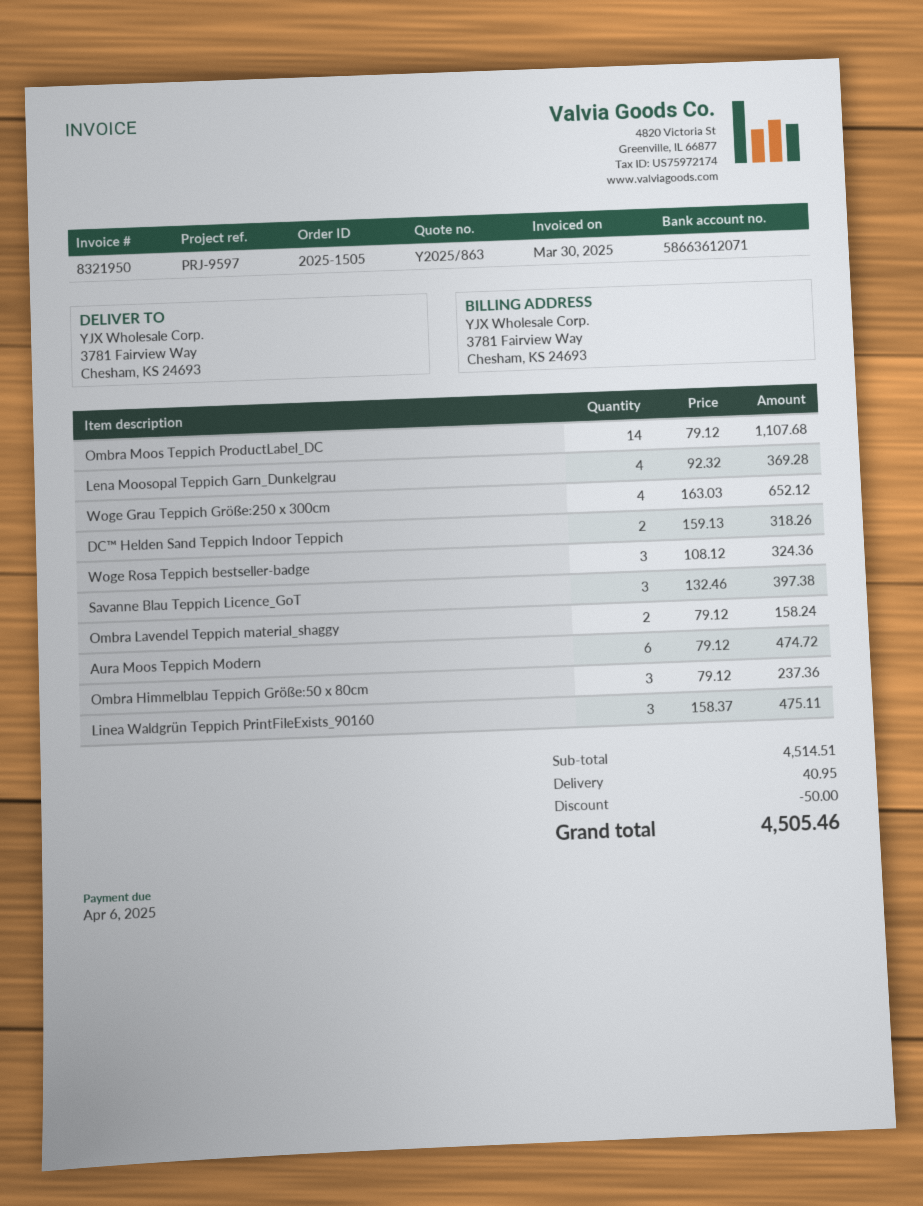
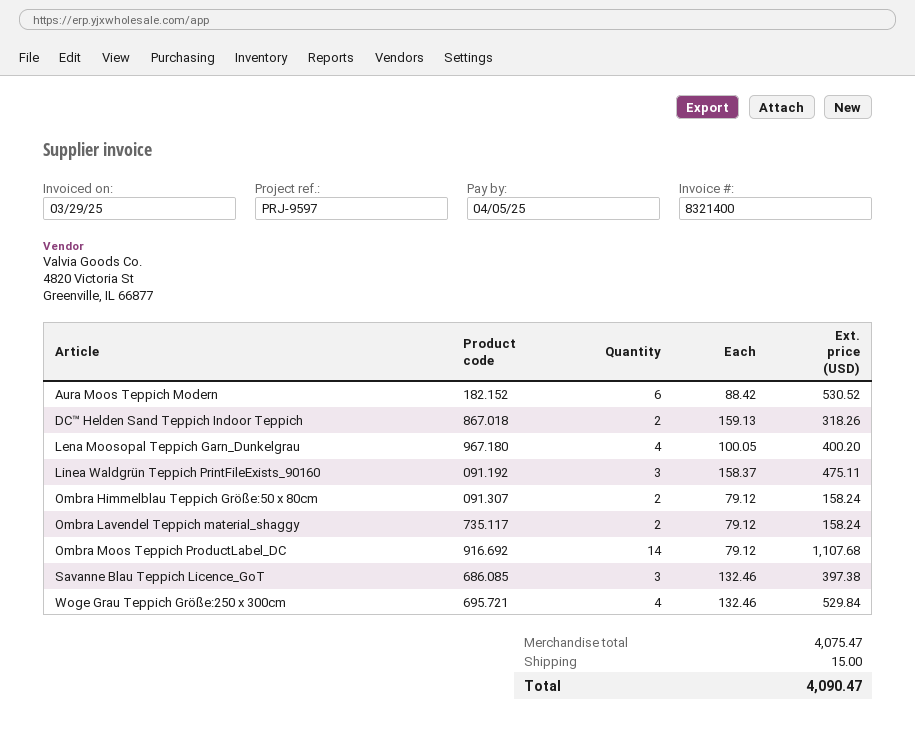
invoice number: 8321950 -> 8321400
invoice date: 2025-03-30 -> 2025-03-29
due date: 2025-04-06 -> 2025-04-05
Lena Moosopal Teppich Garn_Dunkelgrau: 4 x 92.32 = 369.28 -> 4 x 100.05 = 400.20
Woge Grau Teppich Größe:250 x 300cm: 4 x 163.03 = 652.12 -> 4 x 132.46 = 529.84
Woge Rosa Teppich bestseller-badge: 3 x 108.12 = 324.36 -> none
Aura Moos Teppich Modern: 6 x 79.12 = 474.72 -> 6 x 88.42 = 530.52
Ombra Himmelblau Teppich Größe:50 x 80cm: 3 x 79.12 = 237.36 -> 2 x 79.12 = 158.24
subtotal: 4514.51 -> 4075.47
discount: 50.00 -> none
shipping: 40.95 -> 15.00
total: 4505.46 -> 4090.47

